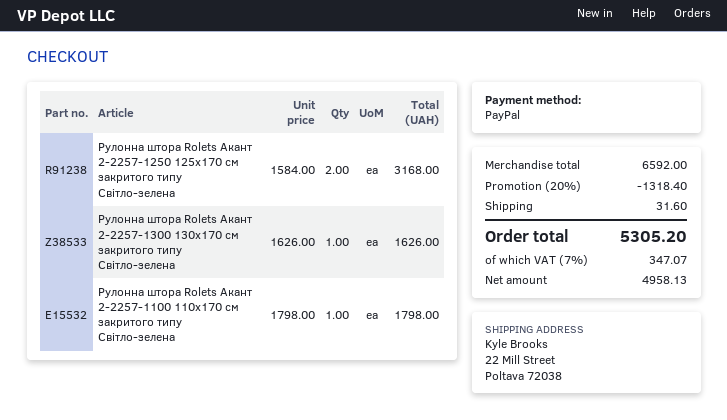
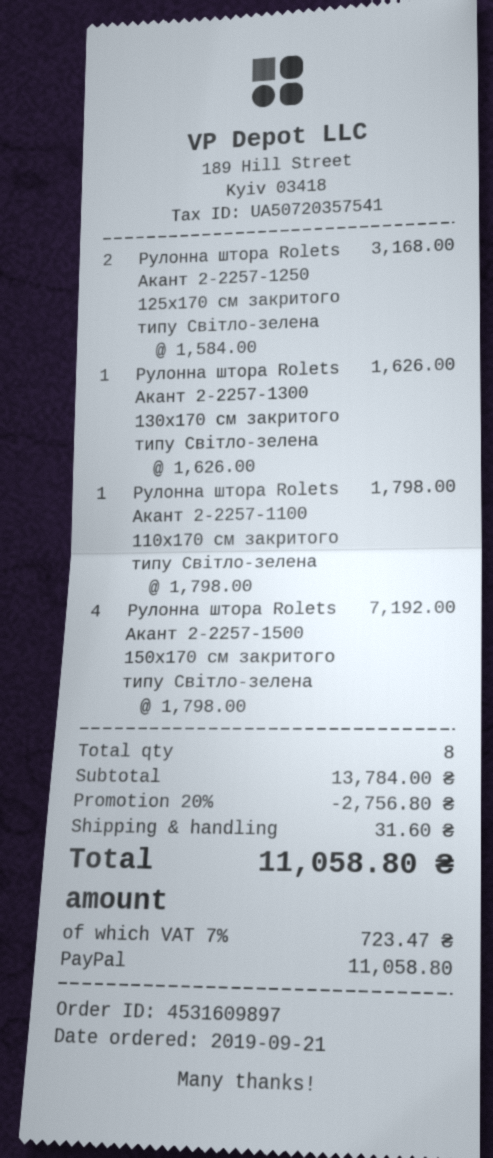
Рулонна штора Rolets Акант 2-2257-1500 150x170 см закритого типу Світло-зелена: none -> 4 x 1798.00 = 7192.00
subtotal: 6592.00 -> 13784.00
discount: 20% = 1318.40 -> 20% = 2756.80
tax: 7% = 347.07 -> 7% = 723.47
total: 5305.20 -> 11058.80

